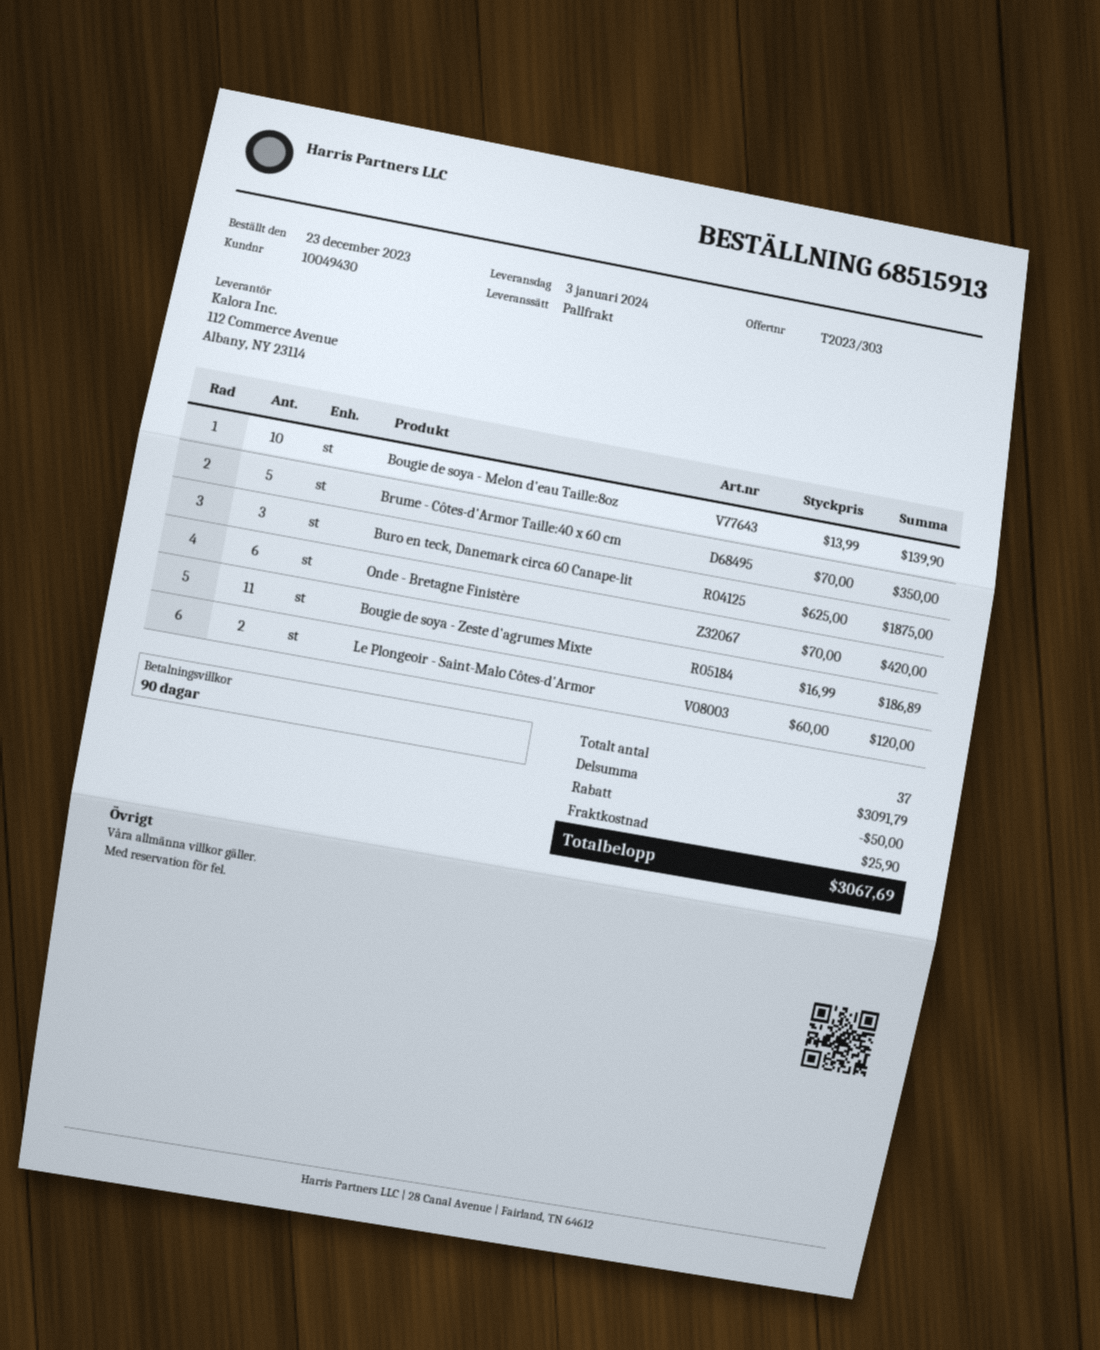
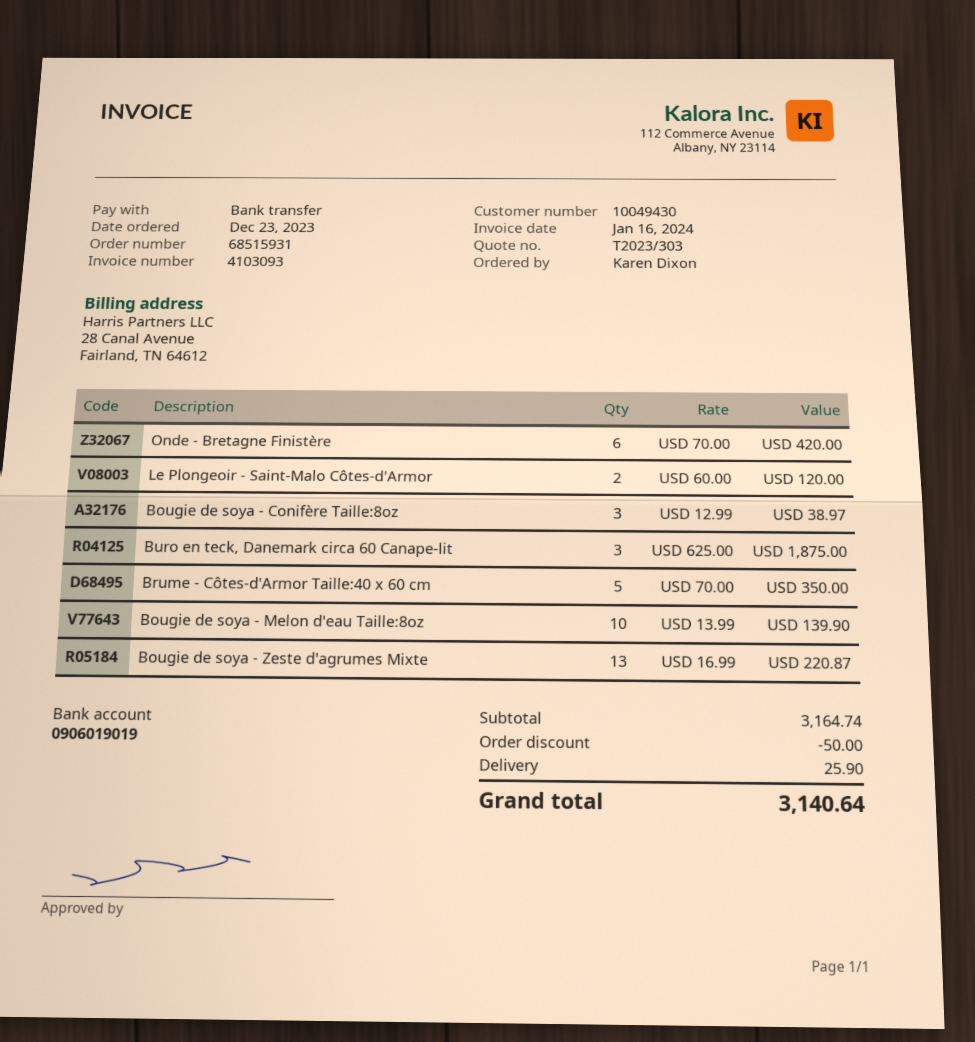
order number: 68515913 -> 68515931
Bougie de soya - Zeste d'agrumes Mixte: 11 x 16.99 = 186.89 -> 13 x 16.99 = 220.87
Bougie de soya - Conifère Taille:8oz: none -> 3 x 12.99 = 38.97
subtotal: 3091.79 -> 3164.74
total: 3067.69 -> 3140.64

